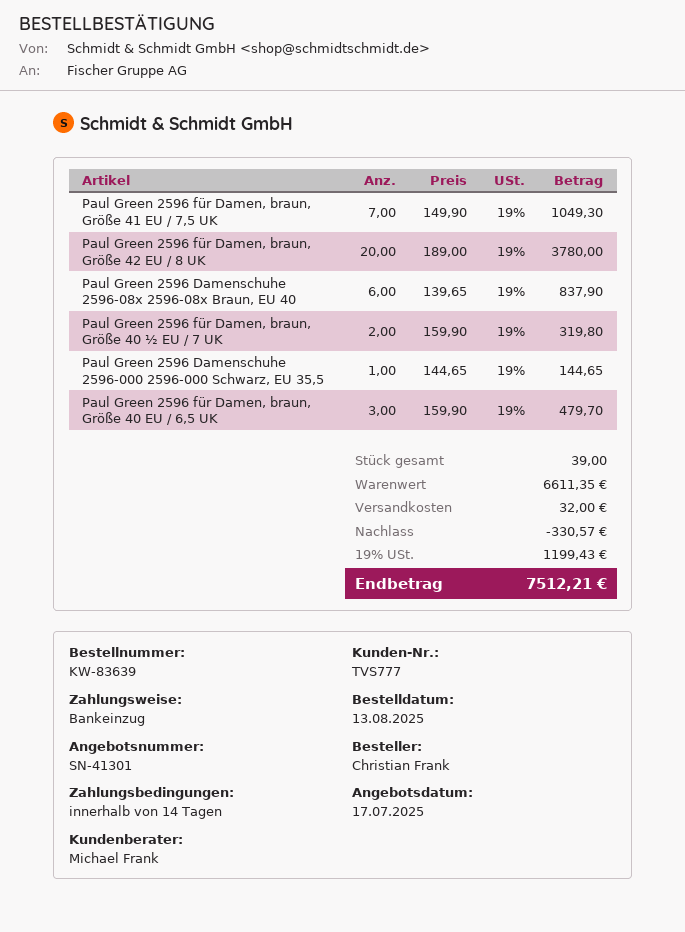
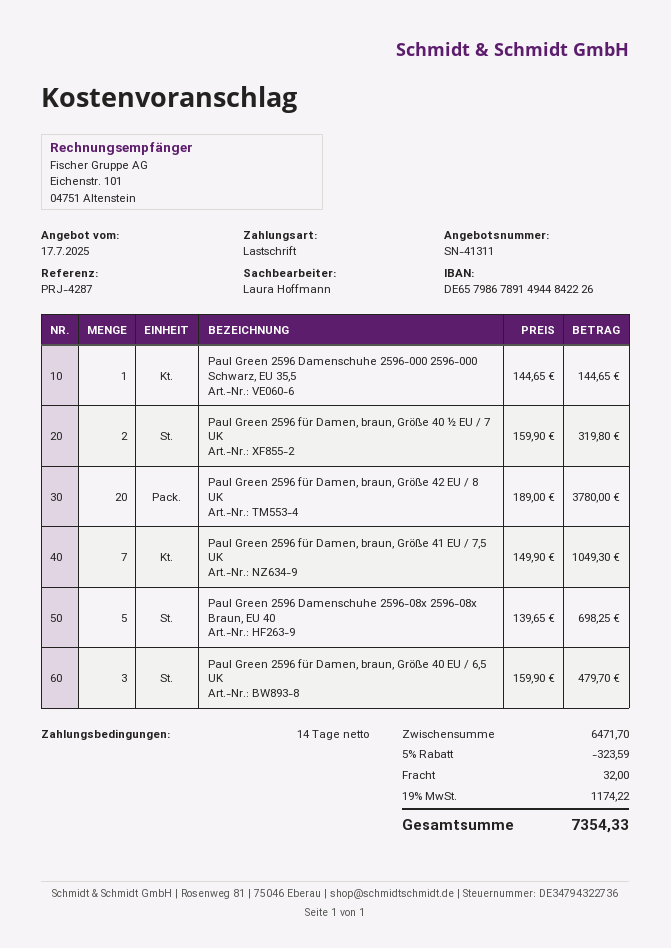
quote number: SN-41301 -> SN-41311
sales rep: Michael Frank -> Laura Hoffmann
Paul Green 2596 Damenschuhe 2596-08x 2596-08x Braun, EU 40: 6 x 139.65 = 837.90 -> 5 x 139.65 = 698.25
subtotal: 6611.35 -> 6471.70
discount: 330.57 -> 323.59
tax: 19% = 1199.43 -> 19% = 1174.22
total: 7512.21 -> 7354.33

